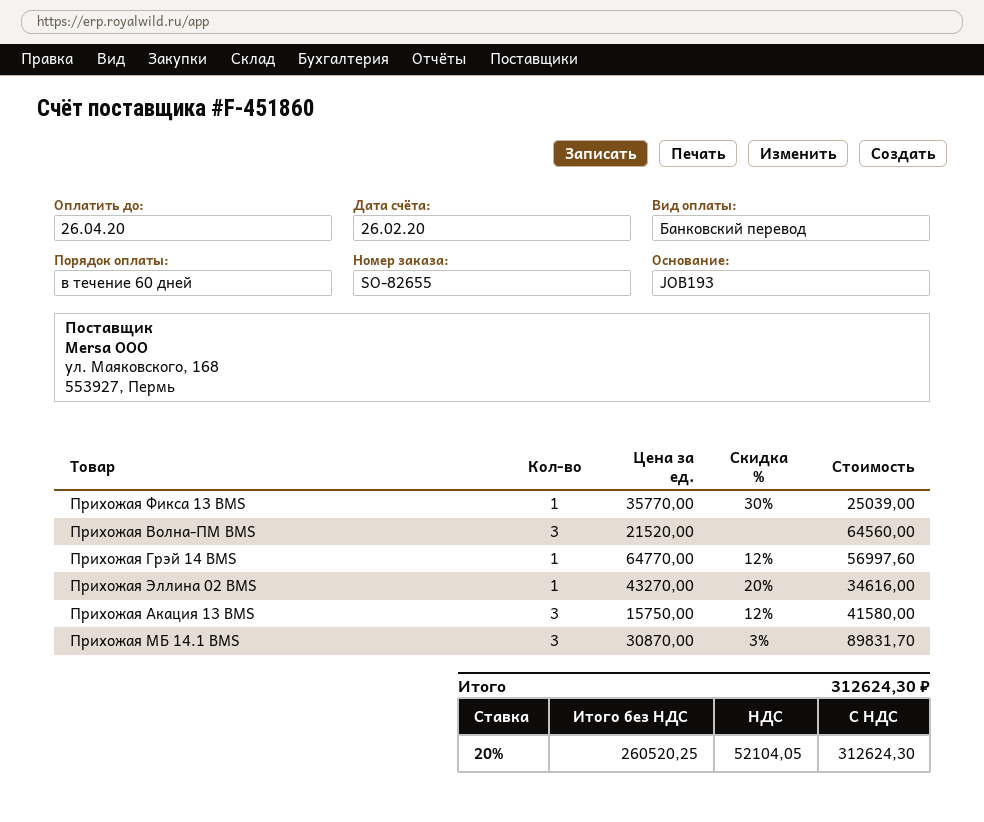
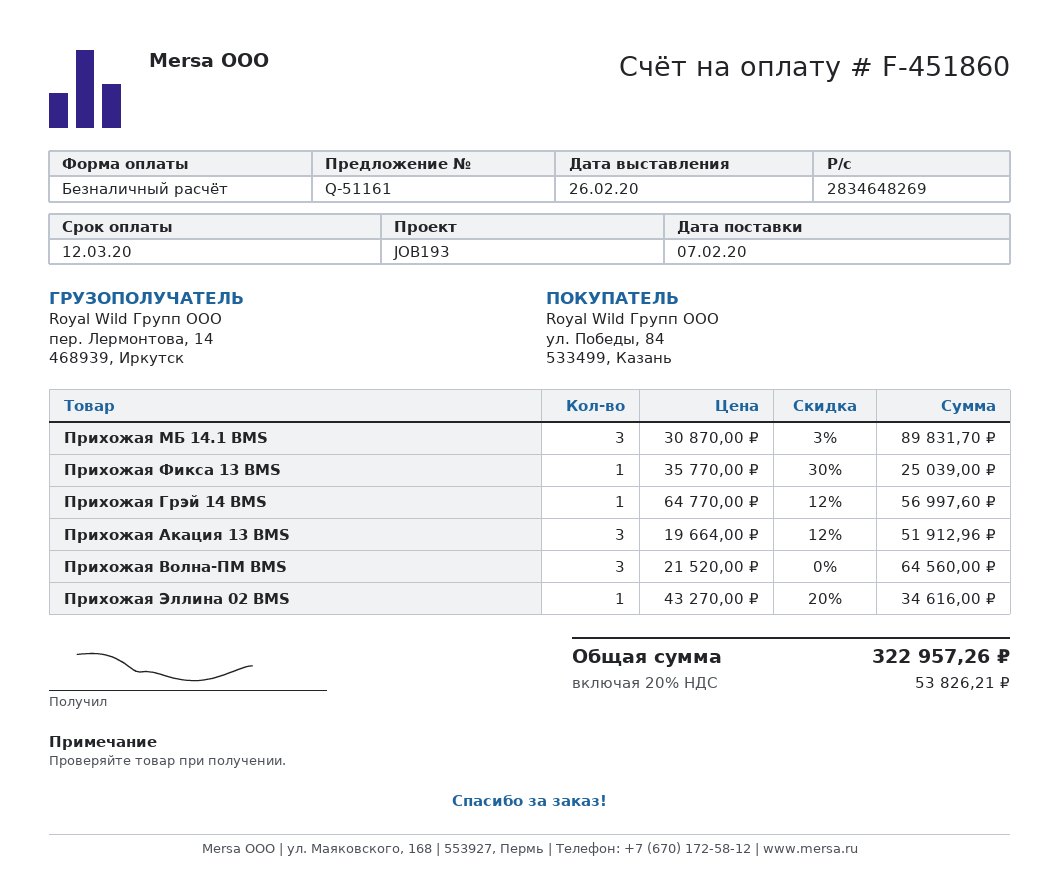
due date: 2020-04-26 -> 2020-03-12
Прихожая Акация 13 BMS: 3 x 15750.00 - 12% = 41580.00 -> 3 x 19664.00 - 12% = 51912.96
tax: 20% = 52104.05 -> 20% = 53826.21
total: 312624.30 -> 322957.26

